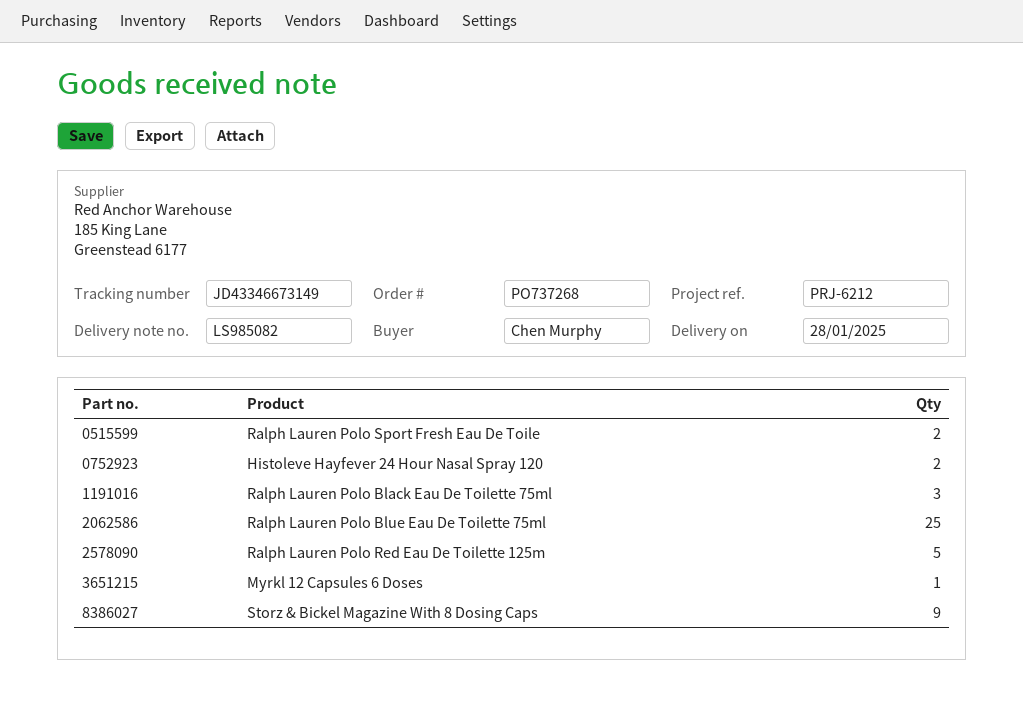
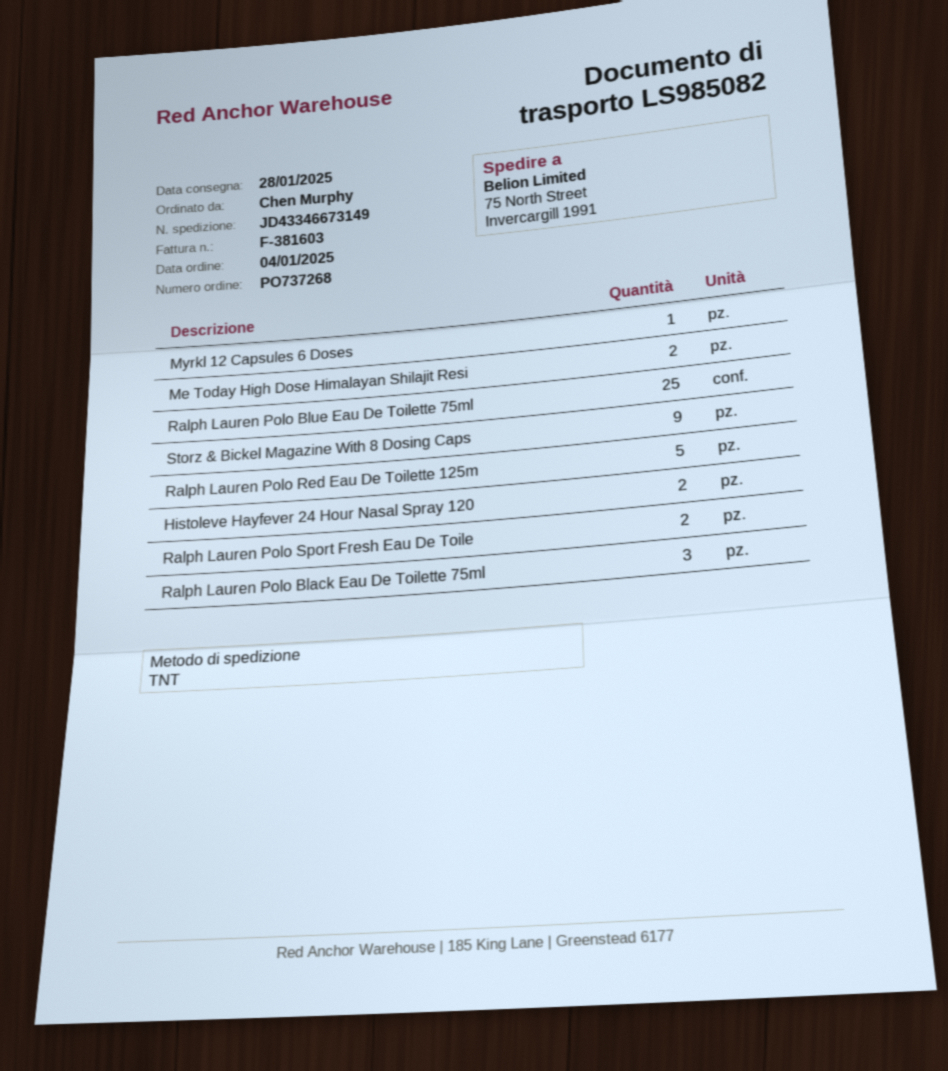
Me Today High Dose Himalayan Shilajit Resi: none -> 2

